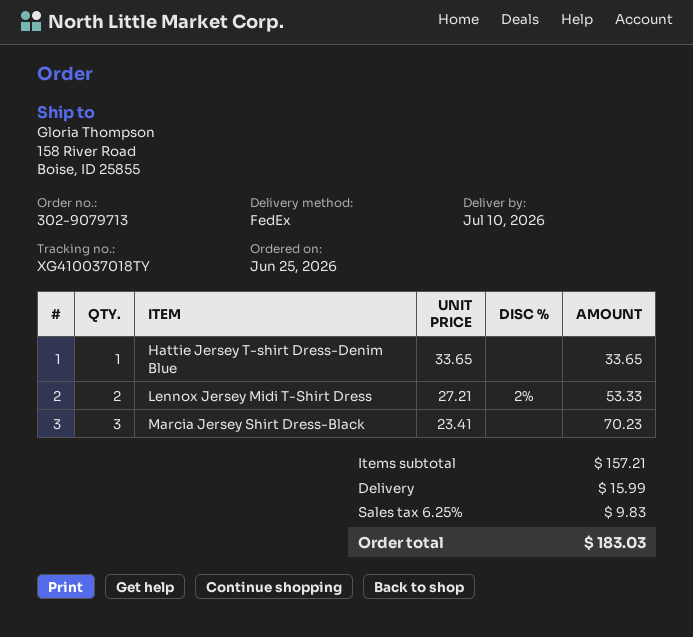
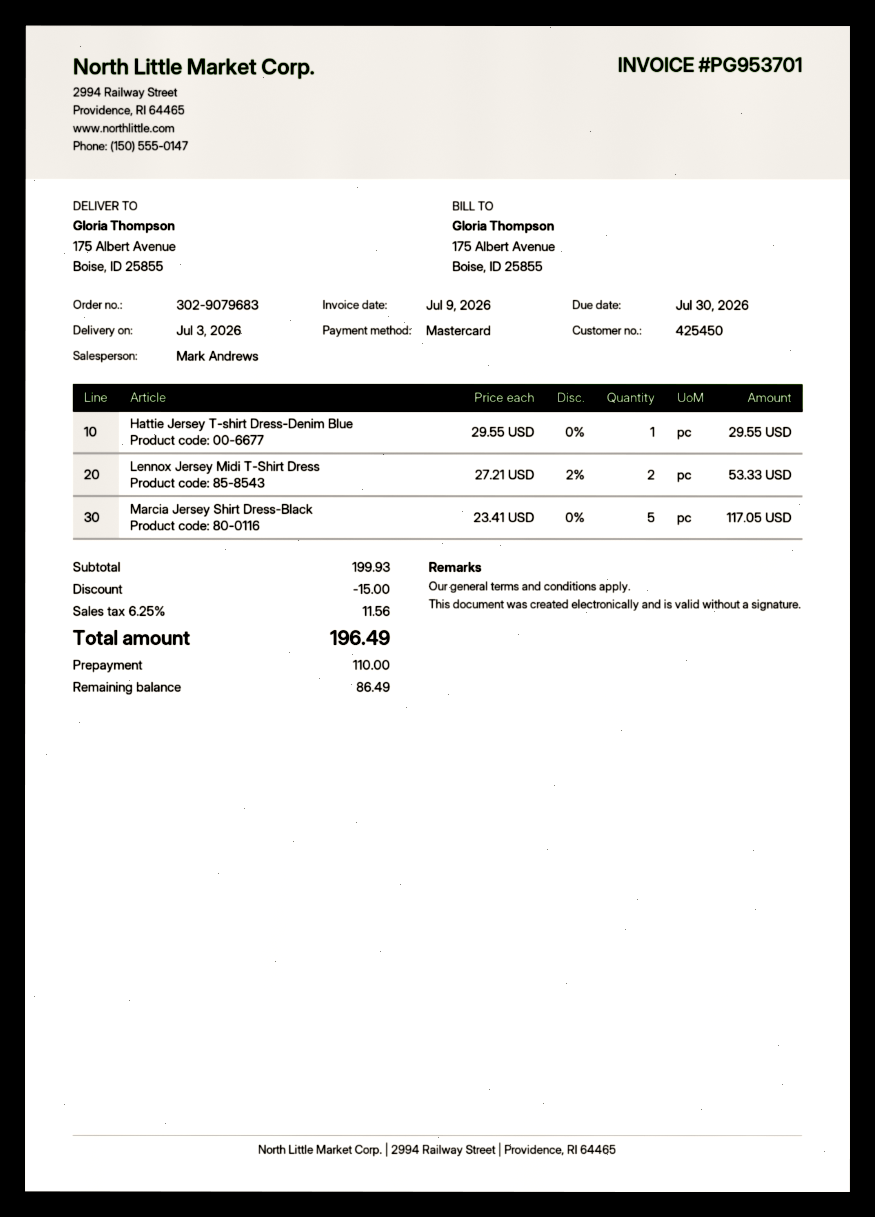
order number: 302-9079713 -> 302-9079683
delivery date: 2026-07-10 -> 2026-07-03
ship to: 158 River Road, Boise, ID 25855 -> 175 Albert Avenue, Boise, ID 25855
Hattie Jersey T-shirt Dress-Denim Blue: 1 x 33.65 = 33.65 -> 1 x 29.55 = 29.55
Marcia Jersey Shirt Dress-Black: 3 x 23.41 = 70.23 -> 5 x 23.41 = 117.05
subtotal: 157.21 -> 199.93
discount: none -> 15.00
shipping: 15.99 -> none
tax: 6.25% = 9.83 -> 6.25% = 11.56
total: 183.03 -> 196.49

